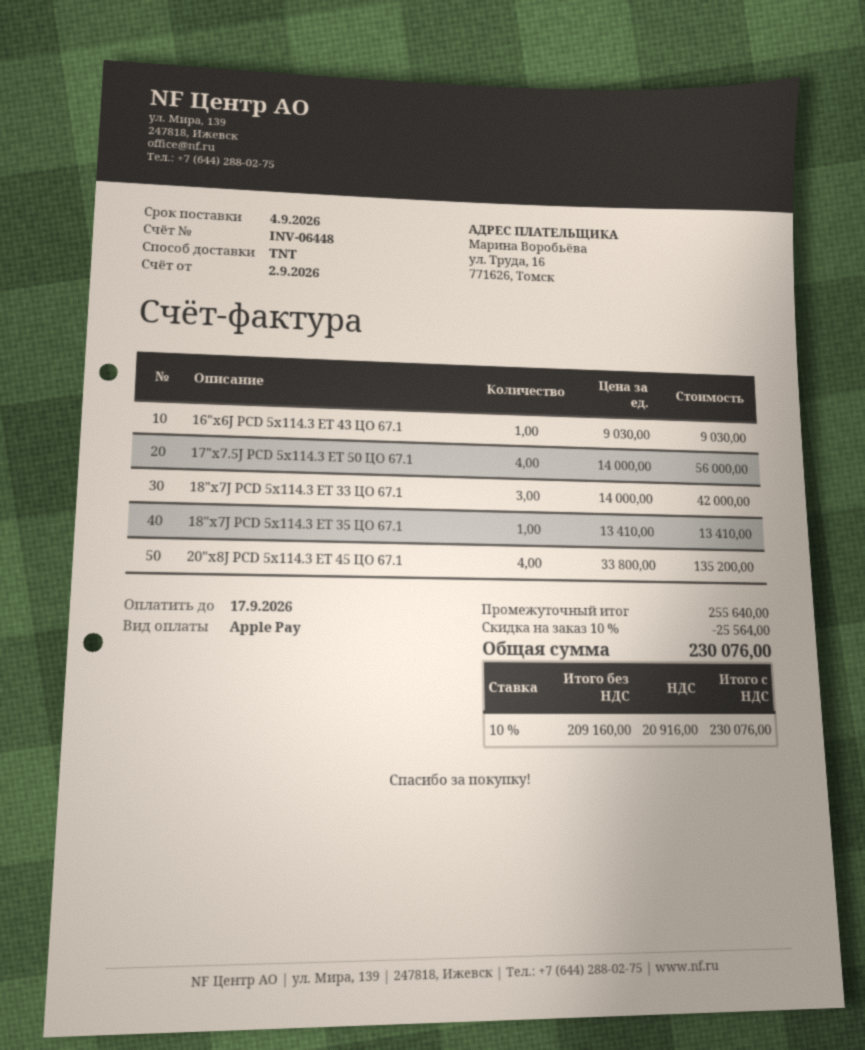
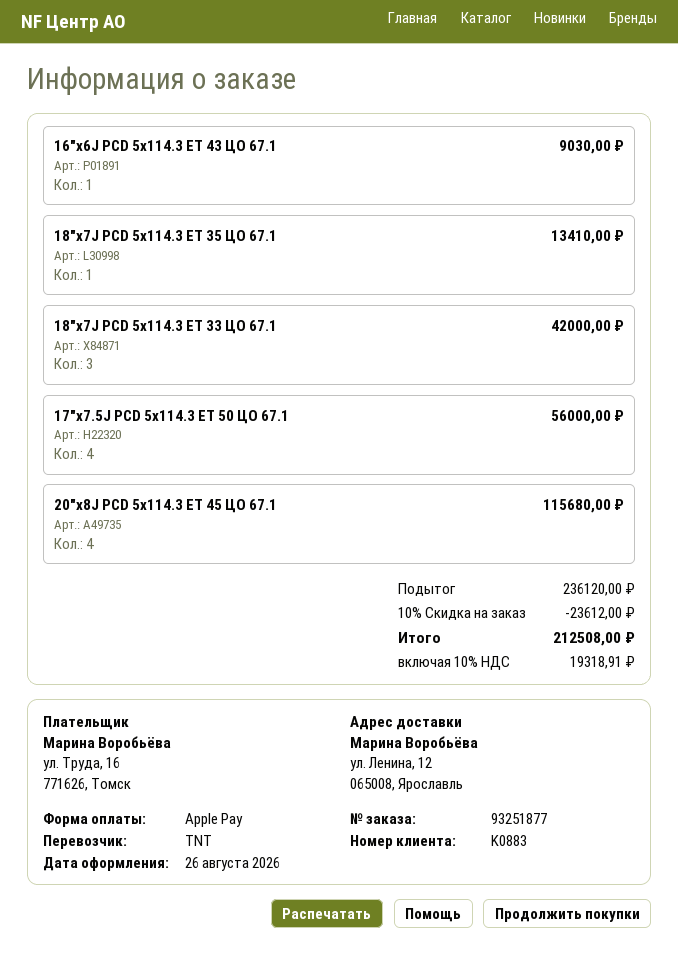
20"x8J PCD 5x114.3 ЕТ 45 ЦО 67.1: 4 for 135200.00 -> 4 for 115680.00
subtotal: 255640.00 -> 236120.00
discount: 10% = 25564.00 -> 10% = 23612.00
tax: 10% = 20916.00 -> 10% = 19318.91
total: 230076.00 -> 212508.00

